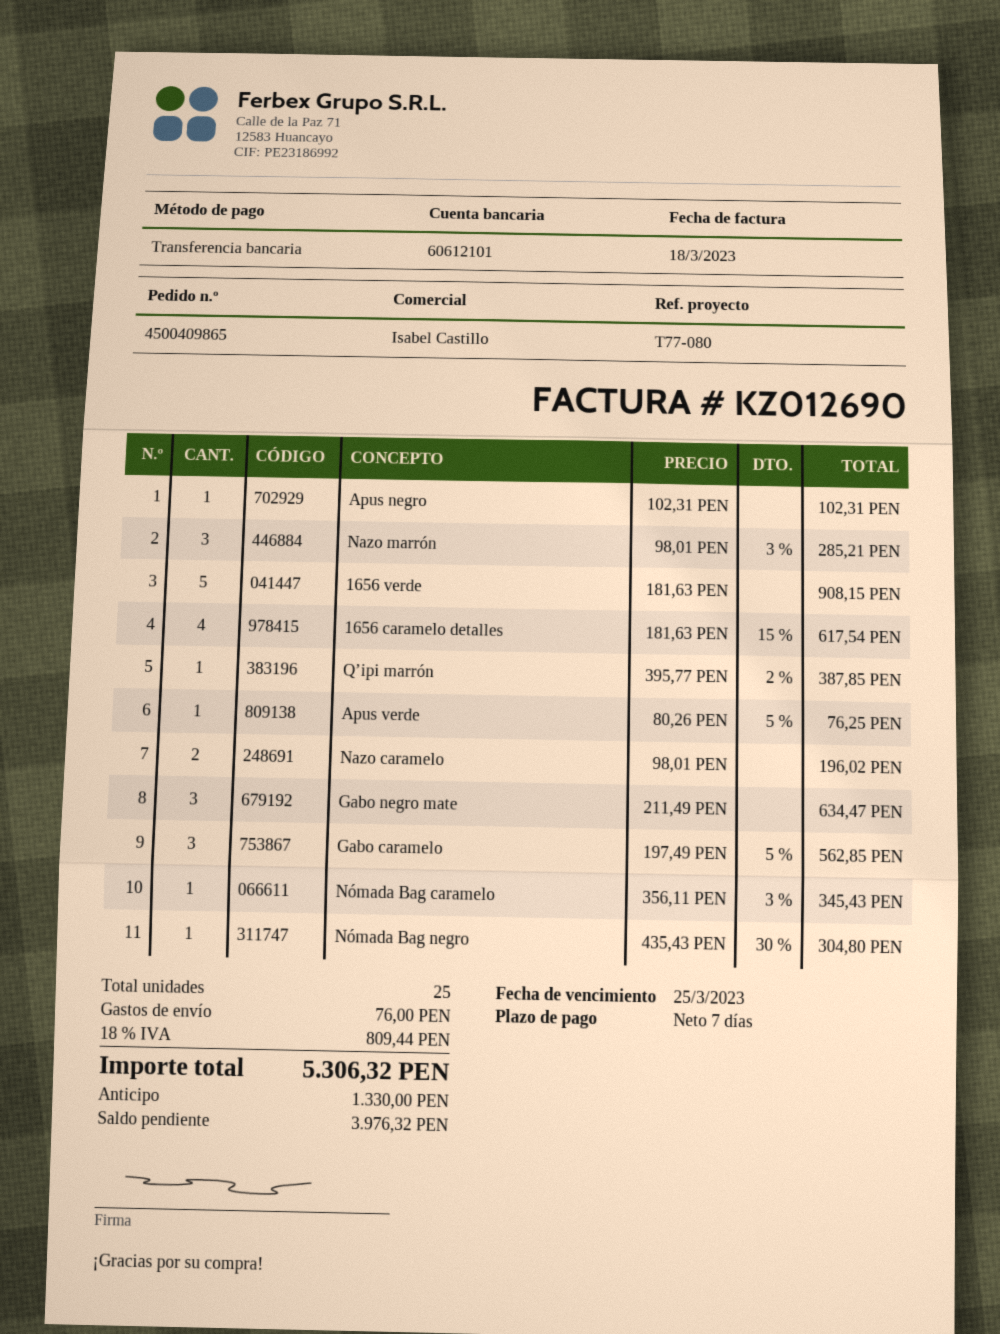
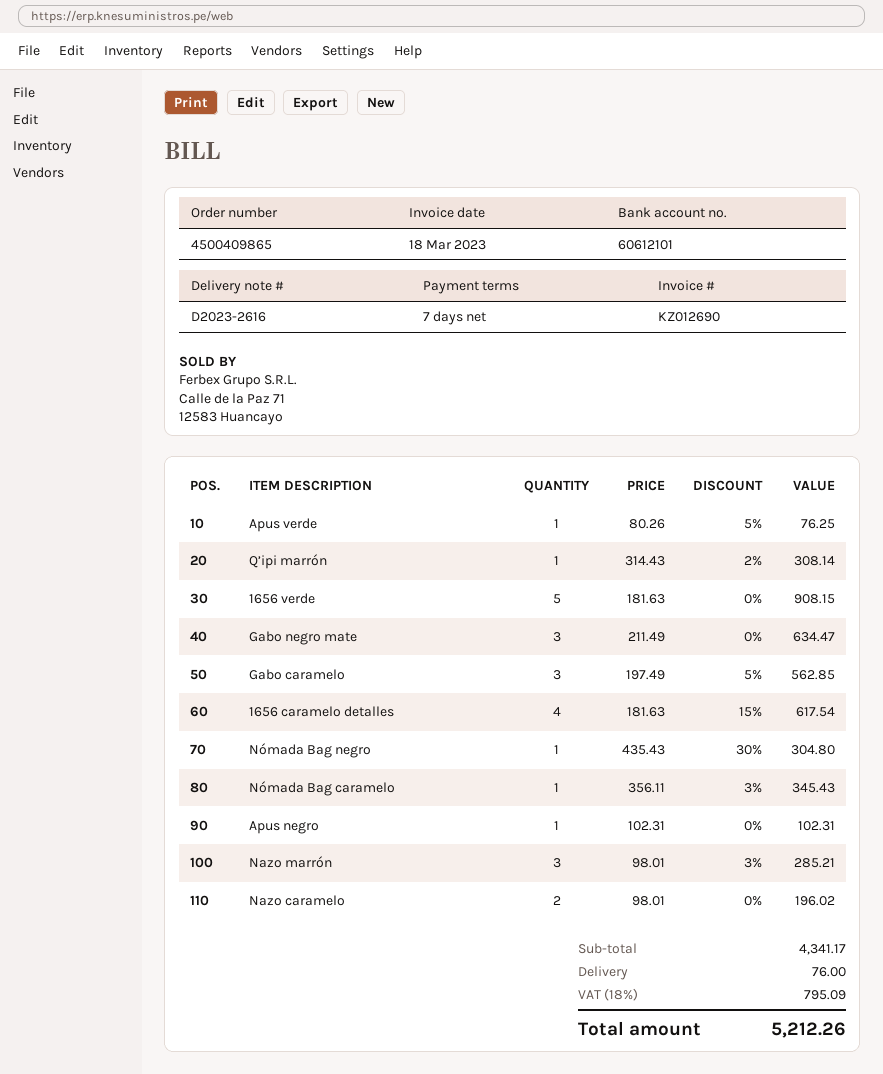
Q’ipi marrón: 1 x 395.77 - 2% = 387.85 -> 1 x 314.43 - 2% = 308.14
tax: 18% = 809.44 -> 18% = 795.09
total: 5306.32 -> 5212.26

